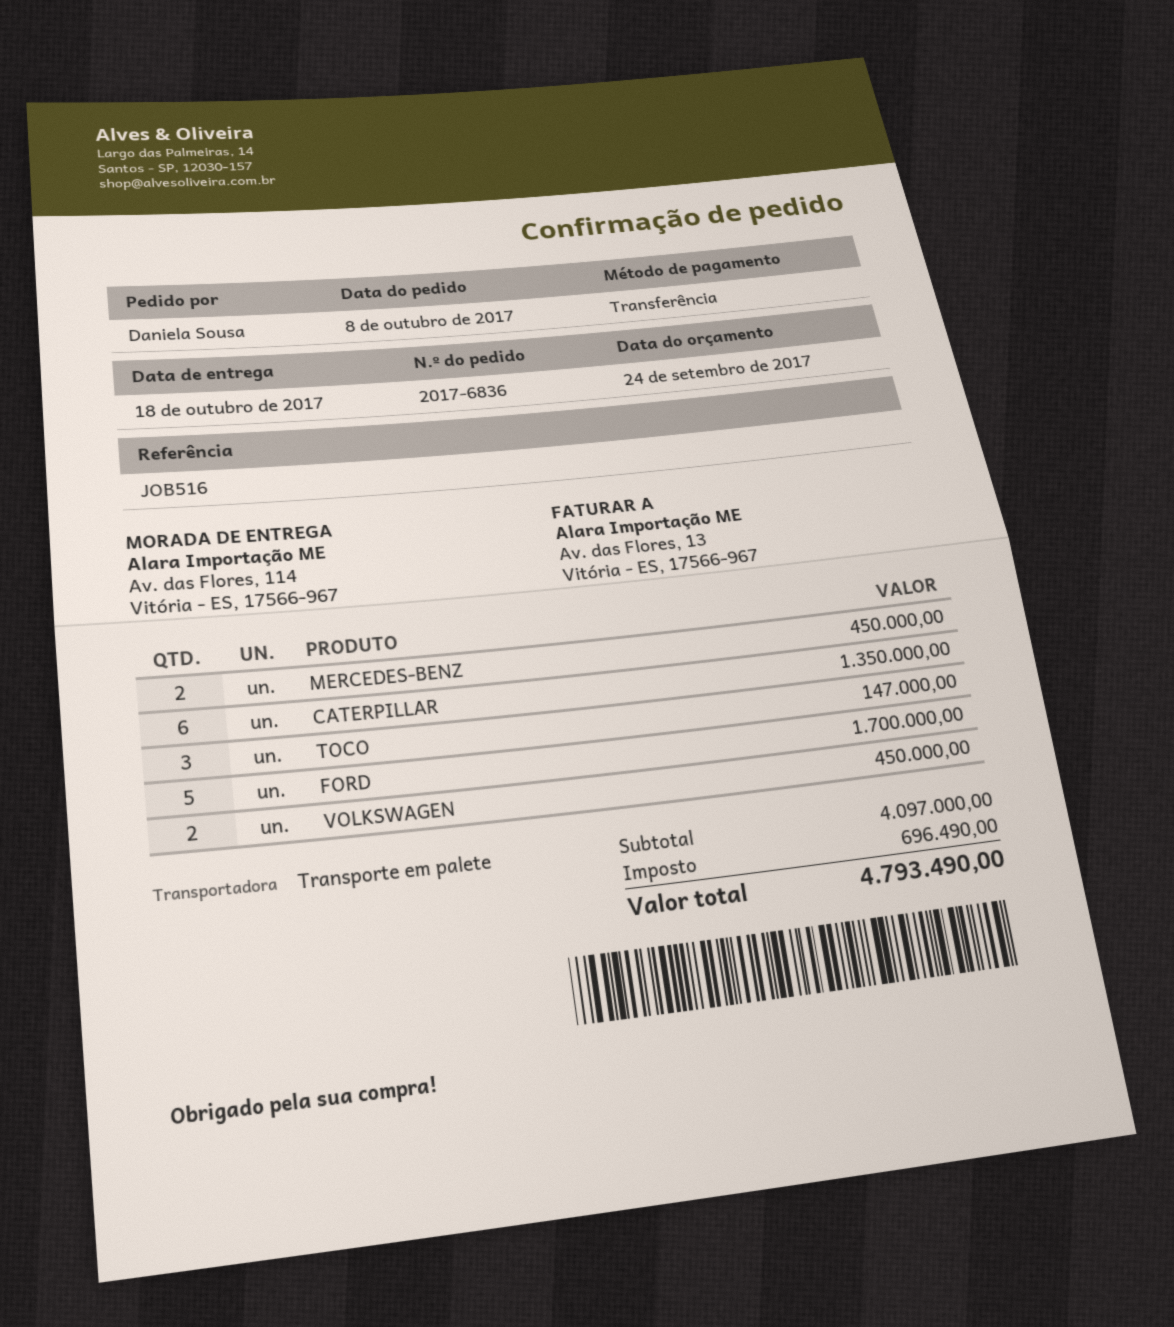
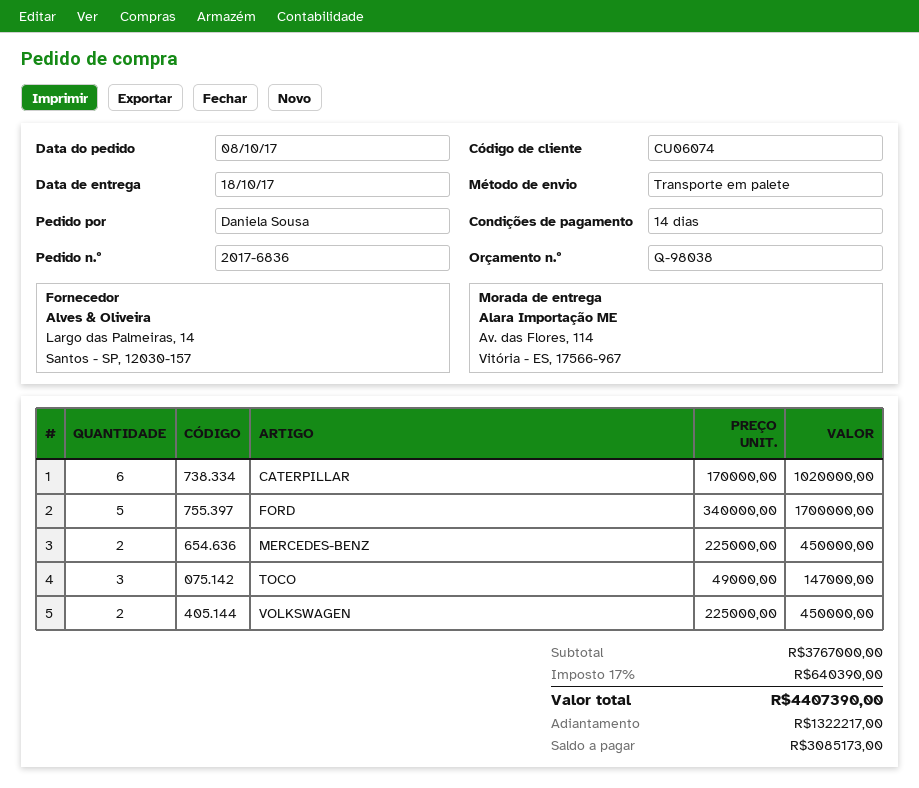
CATERPILLAR: 6 for 1350000.00 -> 6 for 1020000.00
subtotal: 4097000.00 -> 3767000.00
tax: 696490.00 -> 640390.00
total: 4793490.00 -> 4407390.00

